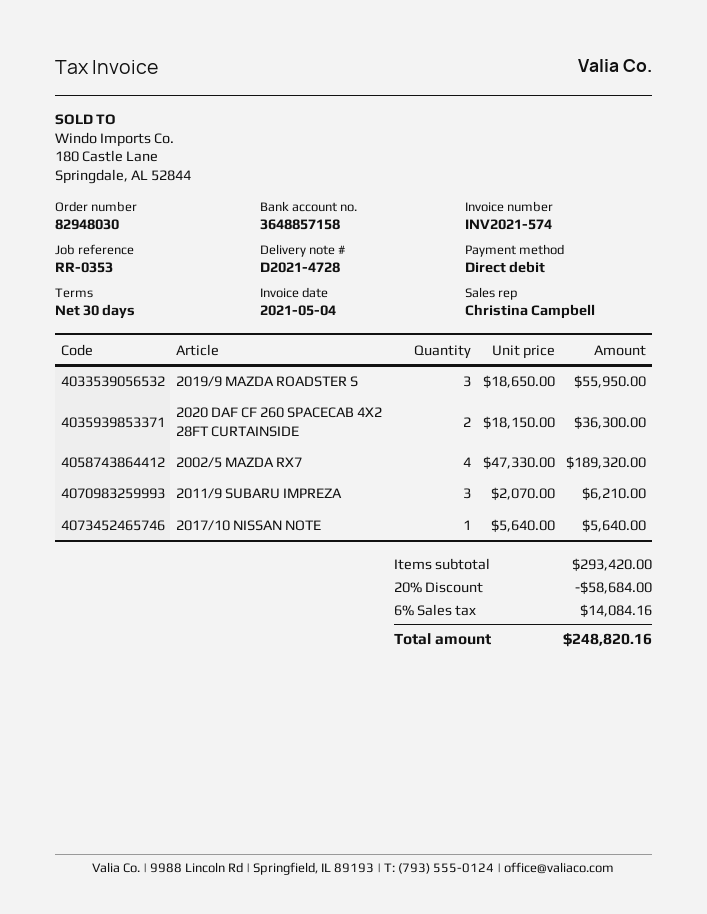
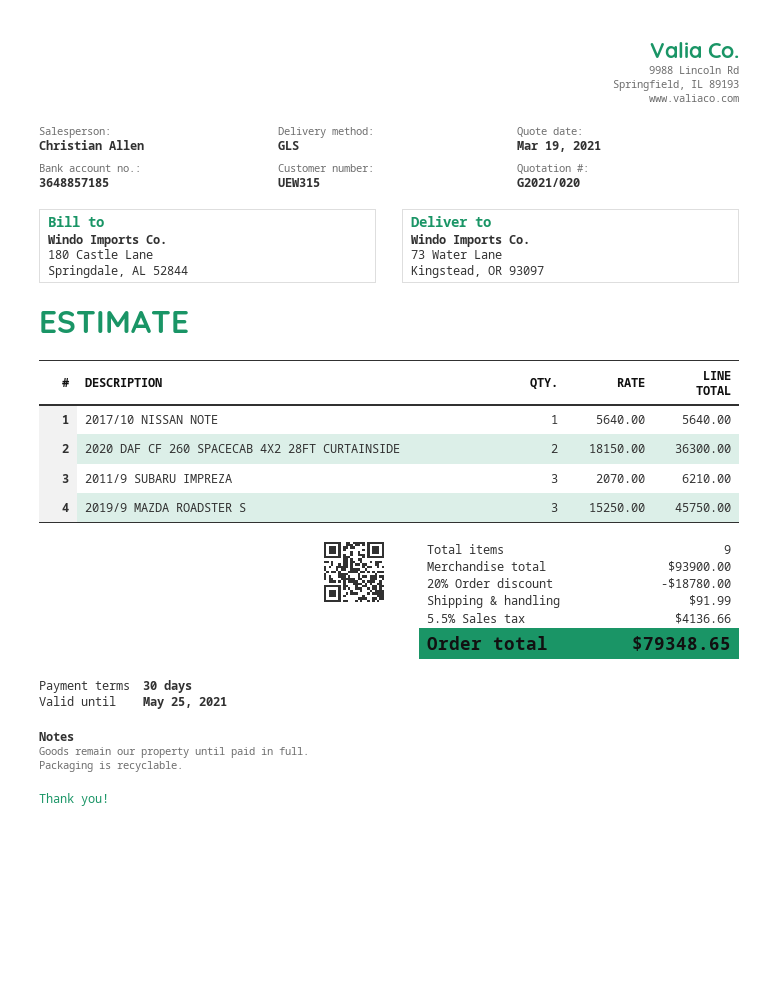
sales rep: Christina Campbell -> Christian Allen
bank account: 3648857158 -> 3648857185
2019/9 MAZDA ROADSTER S: 3 x 18650.00 = 55950.00 -> 3 x 15250.00 = 45750.00
2002/5 MAZDA RX7: 4 x 47330.00 = 189320.00 -> none
subtotal: 293420.00 -> 93900.00
discount: 20% = 58684.00 -> 20% = 18780.00
shipping: none -> 91.99
tax: 6% = 14084.16 -> 5.5% = 4136.66
total: 248820.16 -> 79348.65

